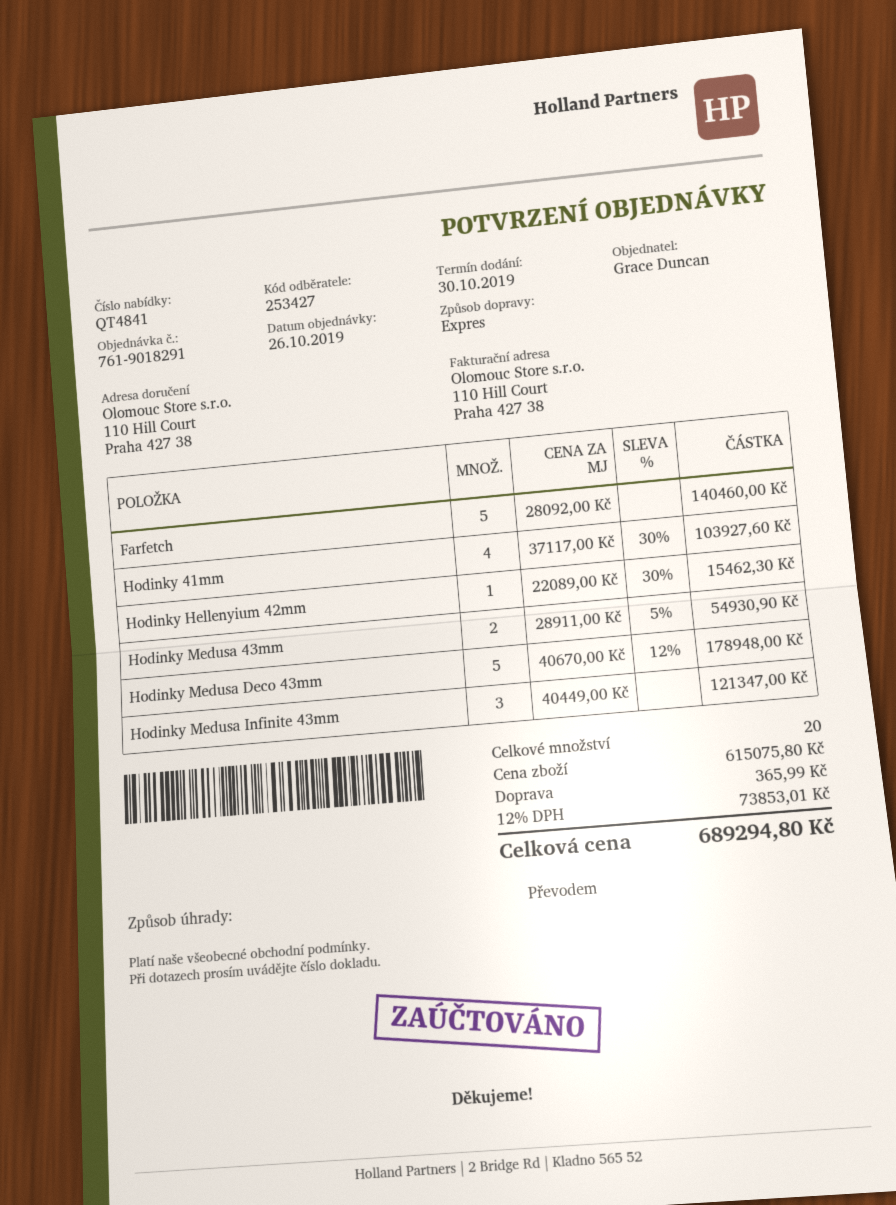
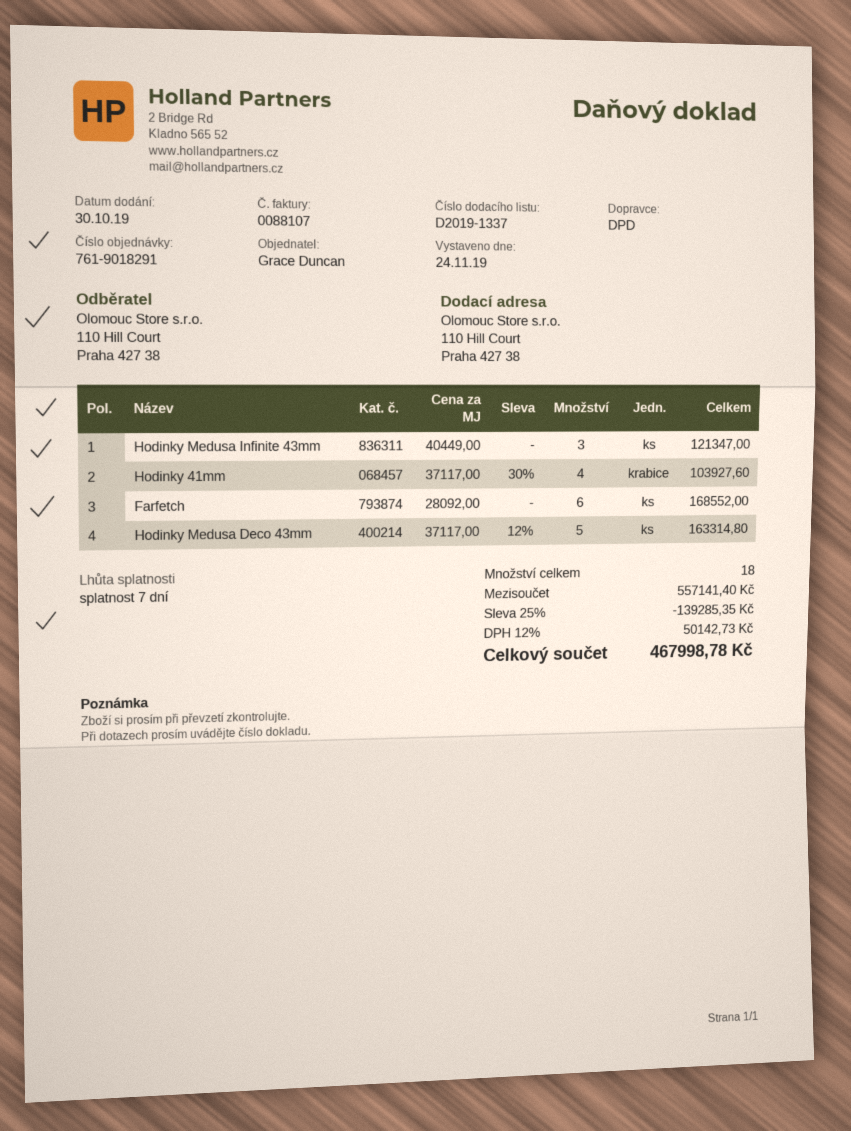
shipping method: express -> DPD
Farfetch: 5 x 28092.00 = 140460.00 -> 6 x 28092.00 = 168552.00
Hodinky Hellenyium 42mm: 1 x 22089.00 - 30% = 15462.30 -> none
Hodinky Medusa 43mm: 2 x 28911.00 - 5% = 54930.90 -> none
Hodinky Medusa Deco 43mm: 5 x 40670.00 - 12% = 178948.00 -> 5 x 37117.00 - 12% = 163314.80
total quantity: 20 -> 18
subtotal: 615075.80 -> 557141.40
discount: none -> 25% = 139285.35
shipping: 365.99 -> none
tax: 12% = 73853.01 -> 12% = 50142.73
total: 689294.80 -> 467998.78

